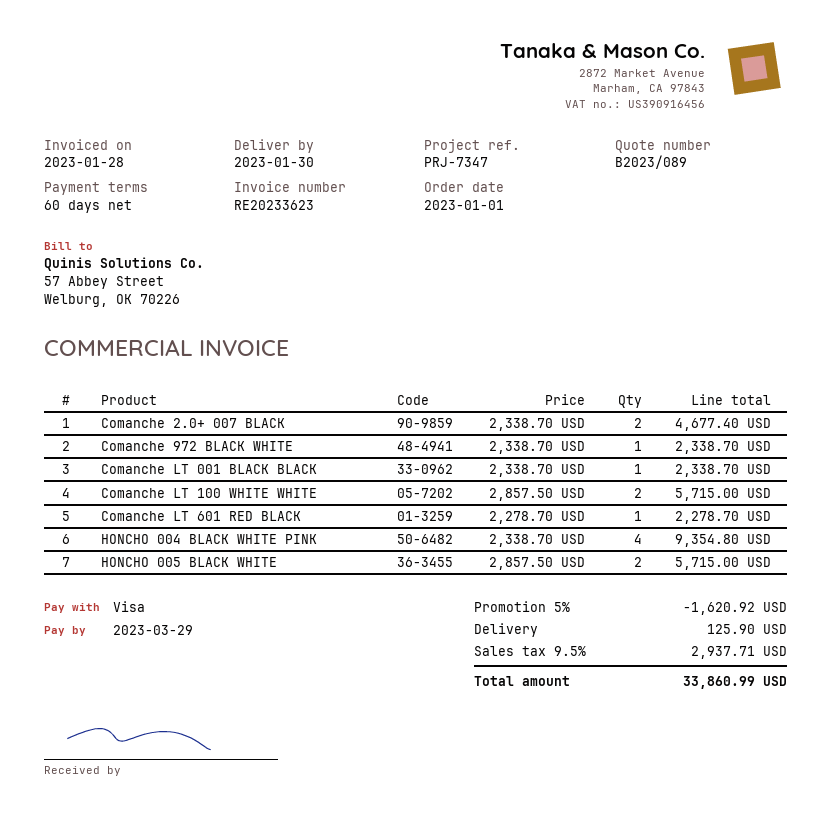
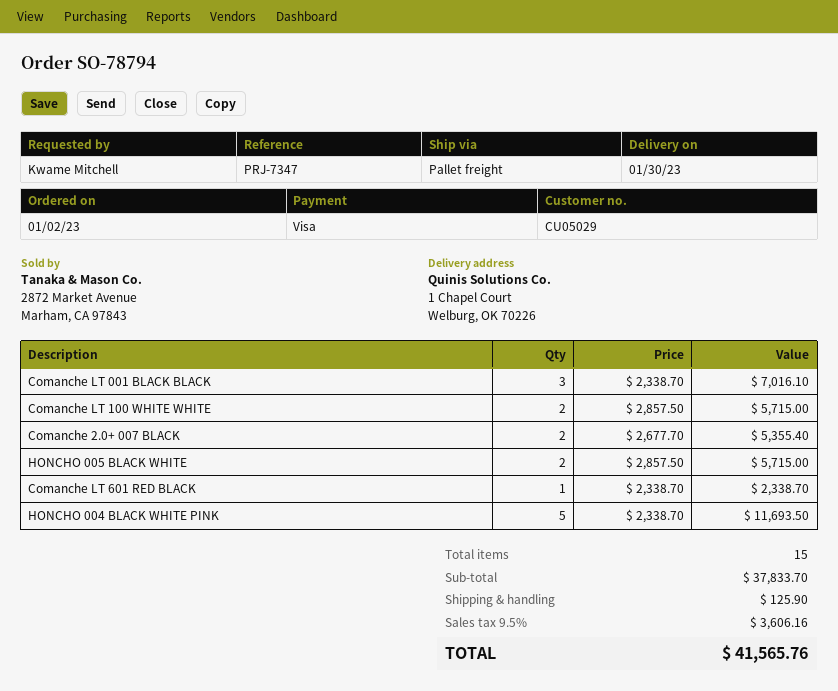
order date: 2023-01-01 -> 2023-01-02
Comanche 2.0+ 007 BLACK: 2 x 2338.70 = 4677.40 -> 2 x 2677.70 = 5355.40
Comanche 972 BLACK WHITE: 1 x 2338.70 = 2338.70 -> none
Comanche LT 001 BLACK BLACK: 1 x 2338.70 = 2338.70 -> 3 x 2338.70 = 7016.10
Comanche LT 601 RED BLACK: 1 x 2278.70 = 2278.70 -> 1 x 2338.70 = 2338.70
HONCHO 004 BLACK WHITE PINK: 4 x 2338.70 = 9354.80 -> 5 x 2338.70 = 11693.50
discount: 5% = 1620.92 -> none
tax: 9.5% = 2937.71 -> 9.5% = 3606.16
total: 33860.99 -> 41565.76

